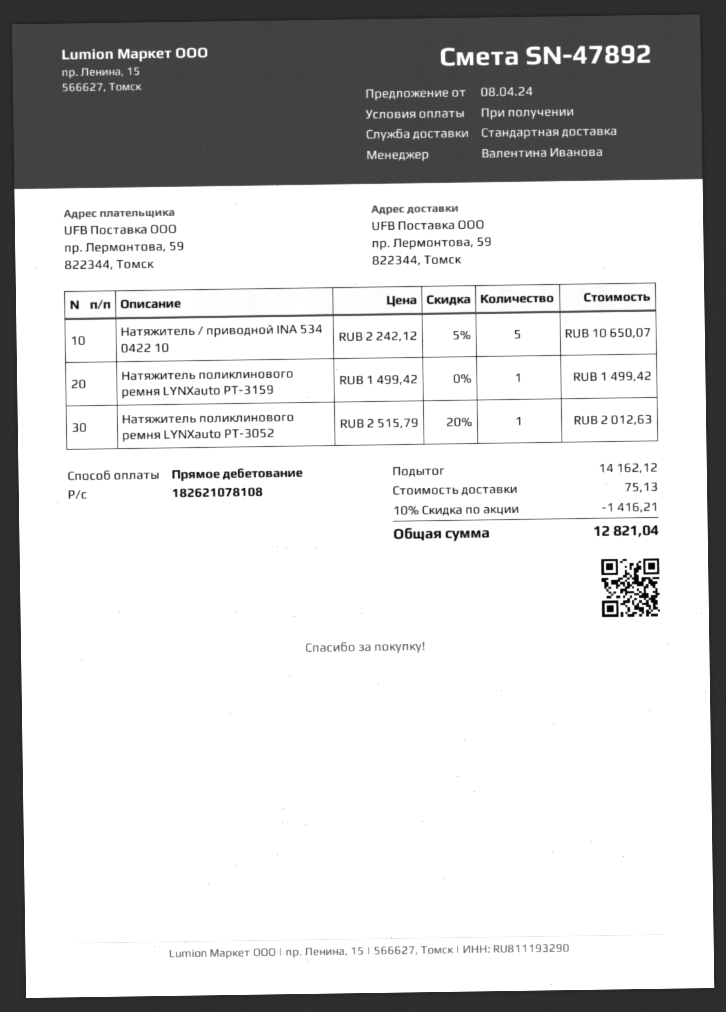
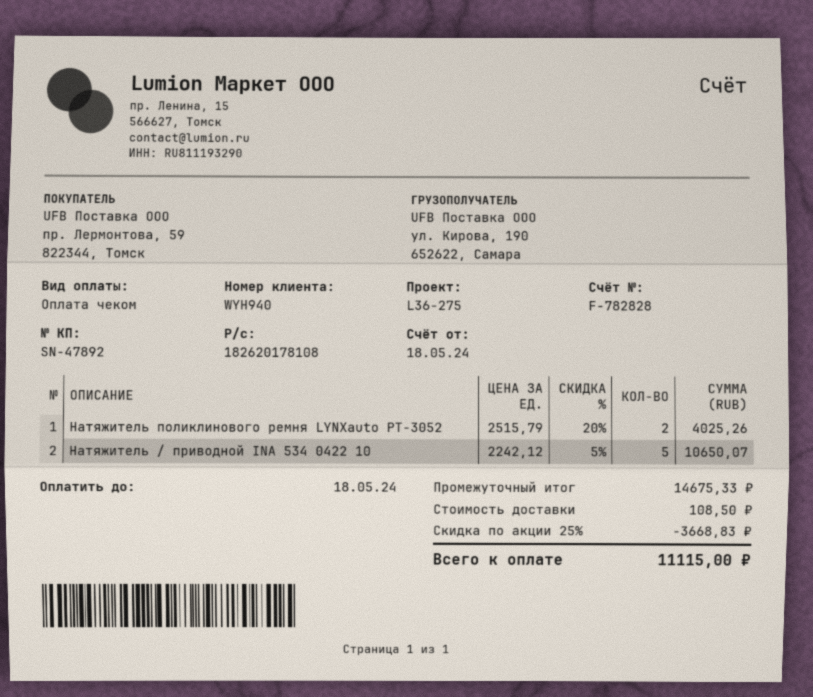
payment method: direct debit -> cheque
bank account: 182621078108 -> 182620178108
ship to: пр. Лермонтова, 59, 822344, Томск -> ул. Кирова, 190, 652622, Самара
Натяжитель поликлинового ремня LYNXauto PT-3159: 1 x 1499.42 = 1499.42 -> none
Натяжитель поликлинового ремня LYNXauto PT-3052: 1 x 2515.79 - 20% = 2012.63 -> 2 x 2515.79 - 20% = 4025.26
subtotal: 14162.12 -> 14675.33
discount: 10% = 1416.21 -> 25% = 3668.83
shipping: 75.13 -> 108.50
total: 12821.04 -> 11115.00

